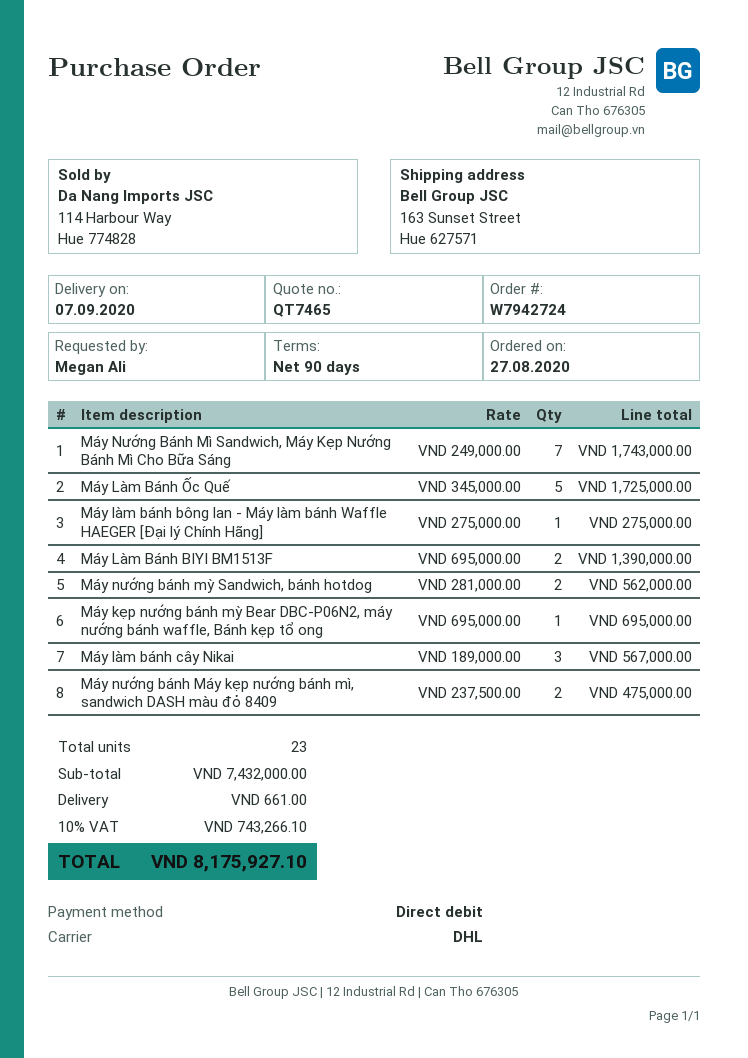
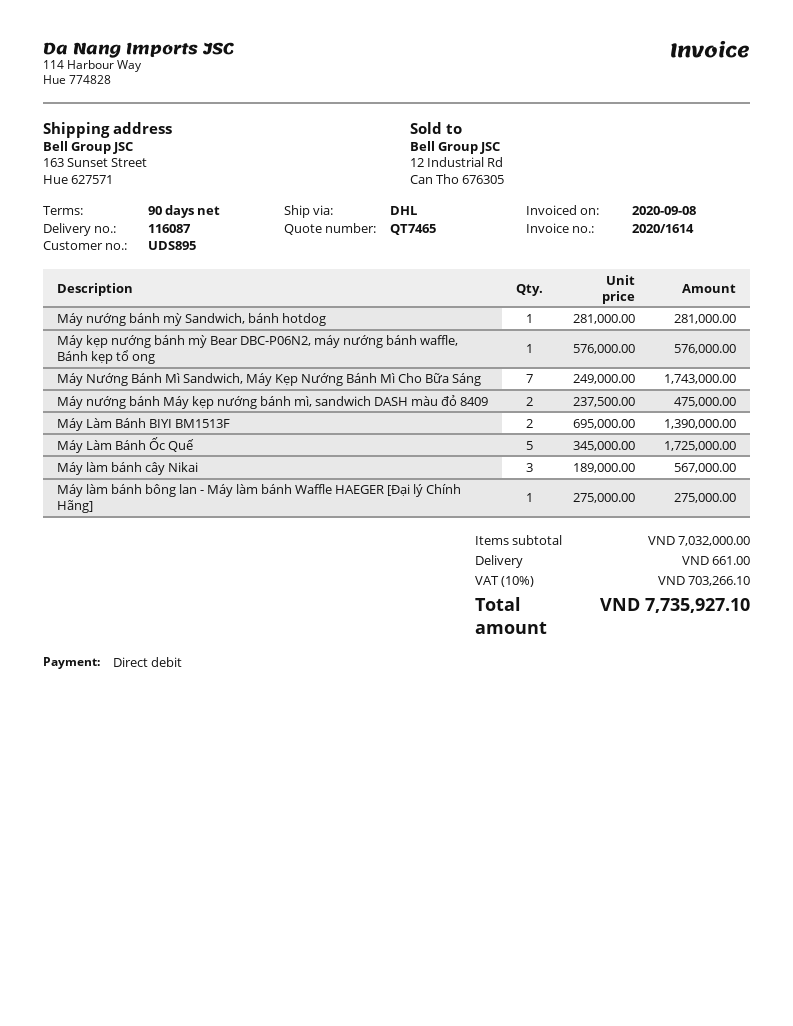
Máy nướng bánh mỳ Sandwich, bánh hotdog: 2 x 281000.00 = 562000.00 -> 1 x 281000.00 = 281000.00
Máy kẹp nướng bánh mỳ Bear DBC-P06N2, máy nướng bánh waffle, Bánh kẹp tổ ong: 1 x 695000.00 = 695000.00 -> 1 x 576000.00 = 576000.00
subtotal: 7432000.00 -> 7032000.00
tax: 10% = 743266.10 -> 10% = 703266.10
total: 8175927.10 -> 7735927.10

